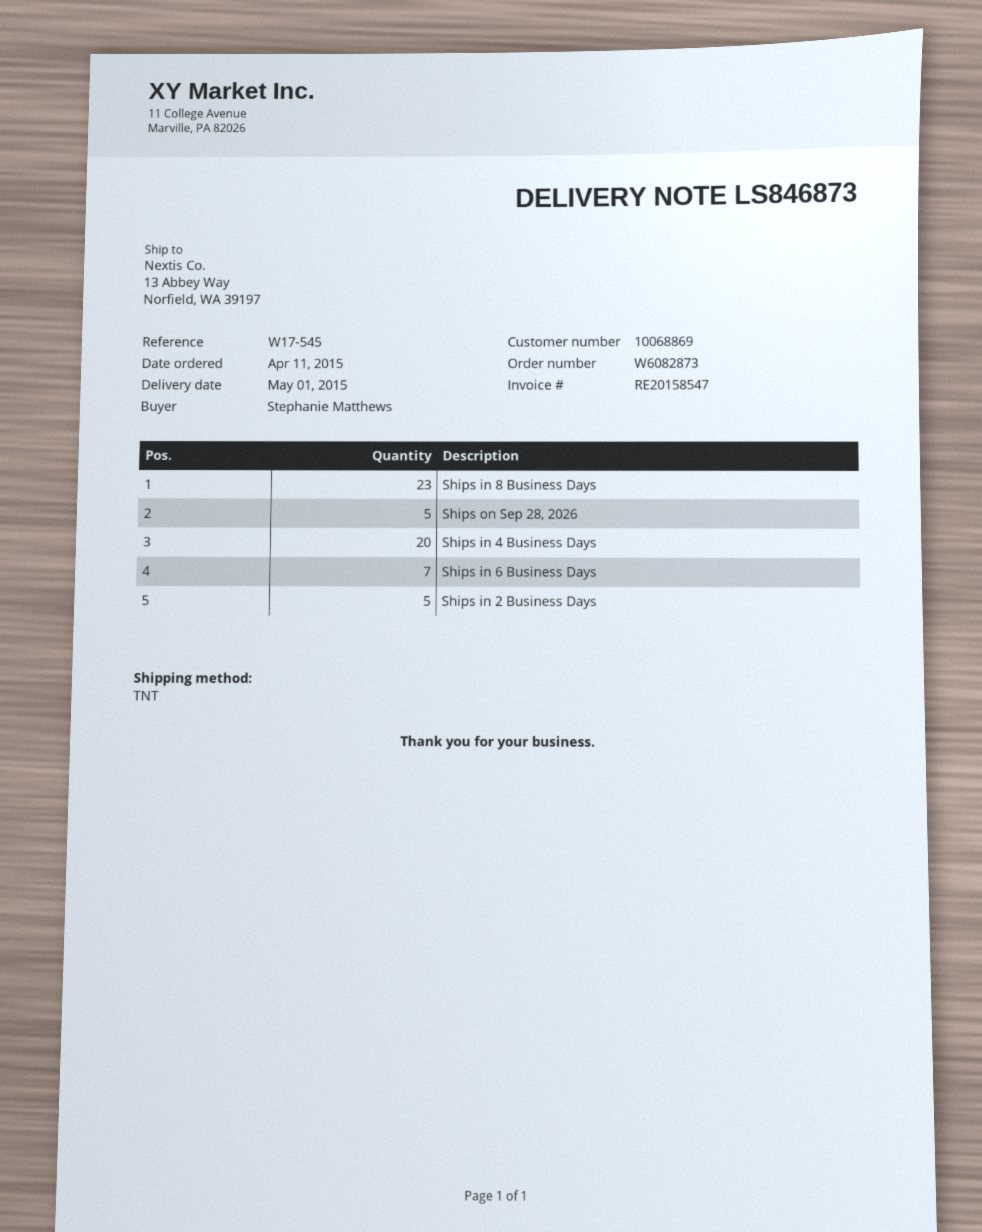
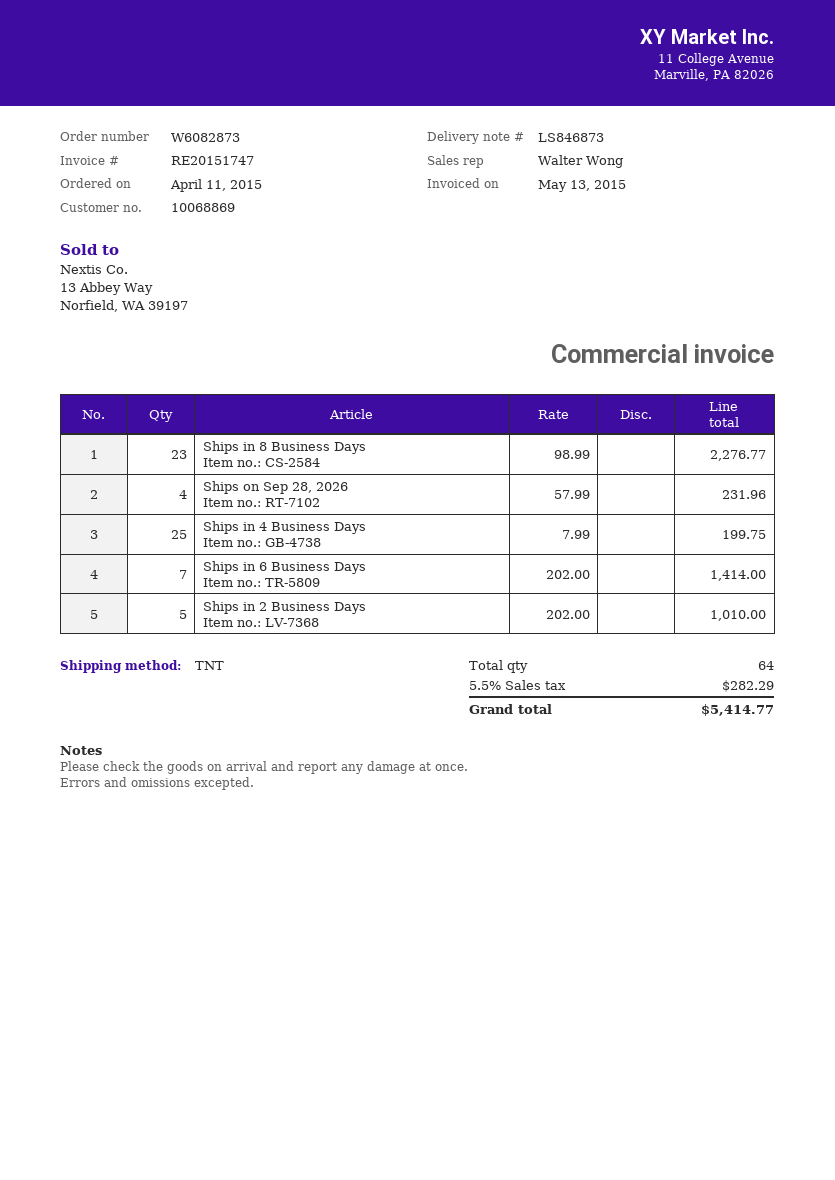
invoice number: RE20158547 -> RE20151747
Ships on Sep 28, 2026: 5 -> 4
Ships in 4 Business Days: 20 -> 25

